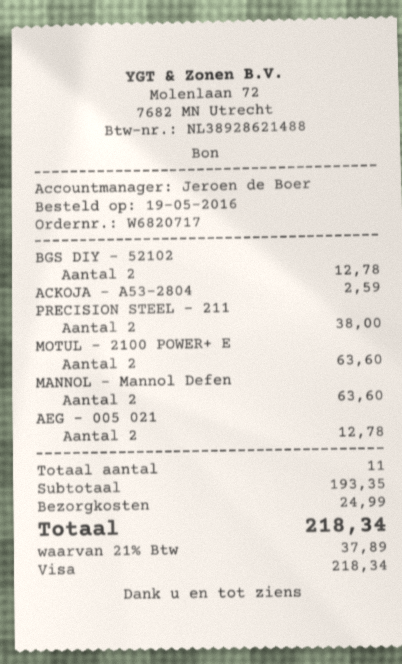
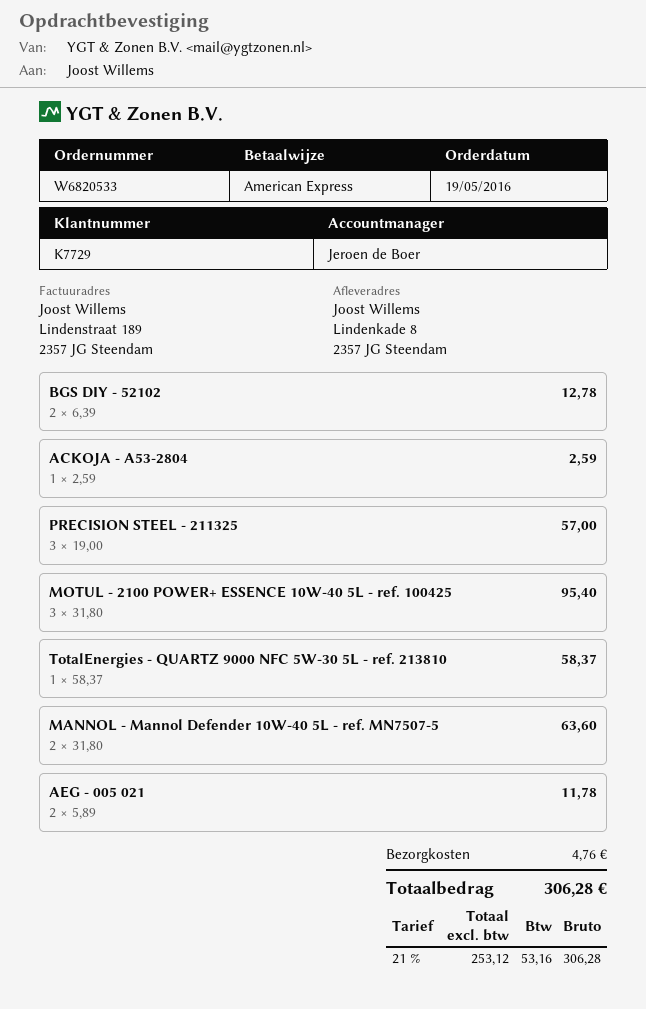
order number: W6820717 -> W6820533
payment method: Visa -> American Express
PRECISION STEEL - 211: 2 for 38.00 -> 3 for 57.00
MOTUL - 2100 POWER+ E: 2 for 63.60 -> 3 for 95.40
AEG - 005 021: 2 for 12.78 -> 2 for 11.78
TotalEnergies - QUARTZ 9000 NFC 5W-30 5L - ref. 213810: none -> 1 for 58.37
shipping: 24.99 -> 4.76
tax: 21% = 37.89 -> 21% = 53.16
total: 218.34 -> 306.28

